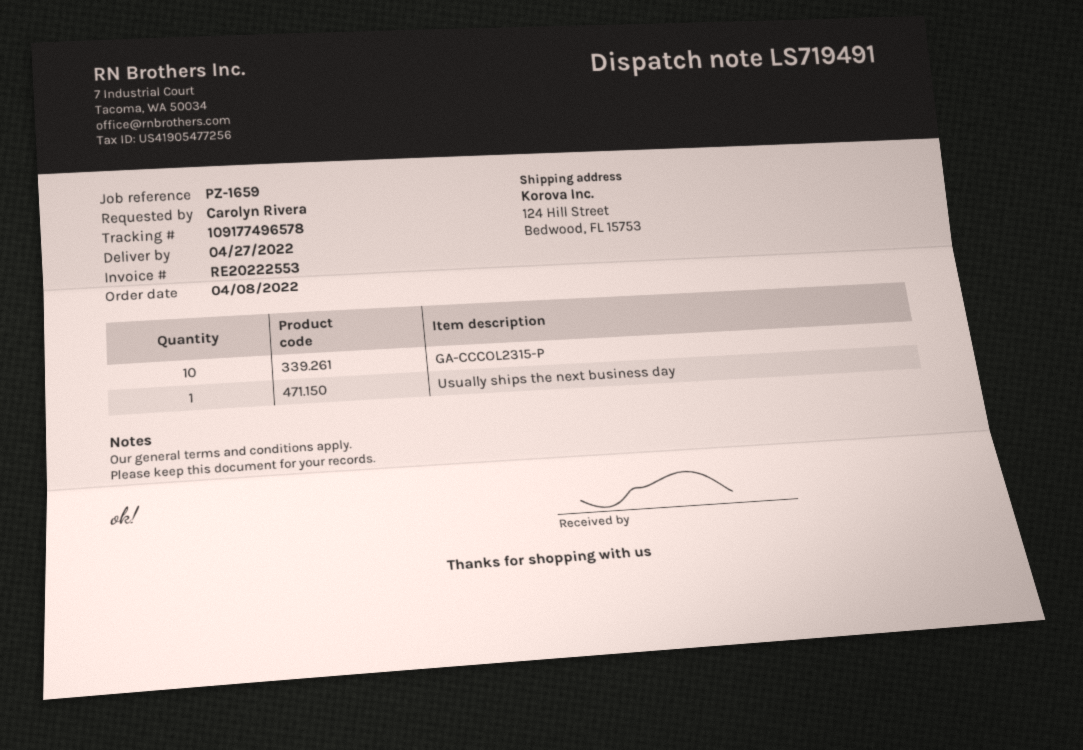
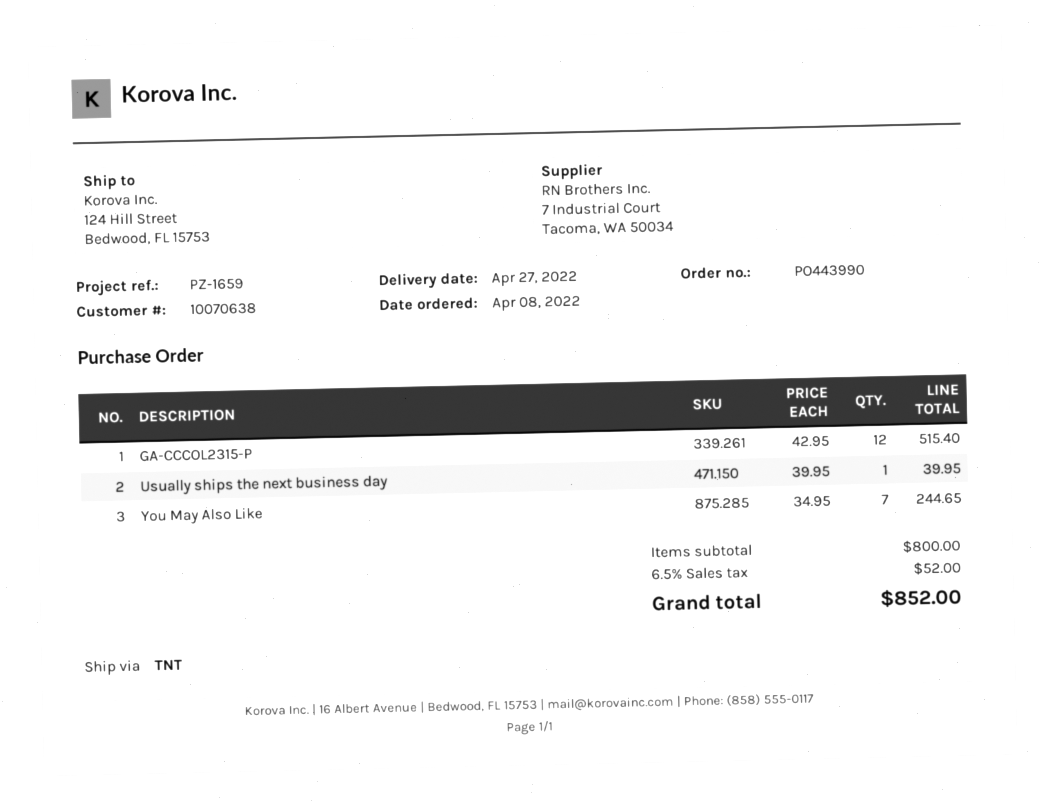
GA-CCCOL2315-P: 10 -> 12
You May Also Like: none -> 7

